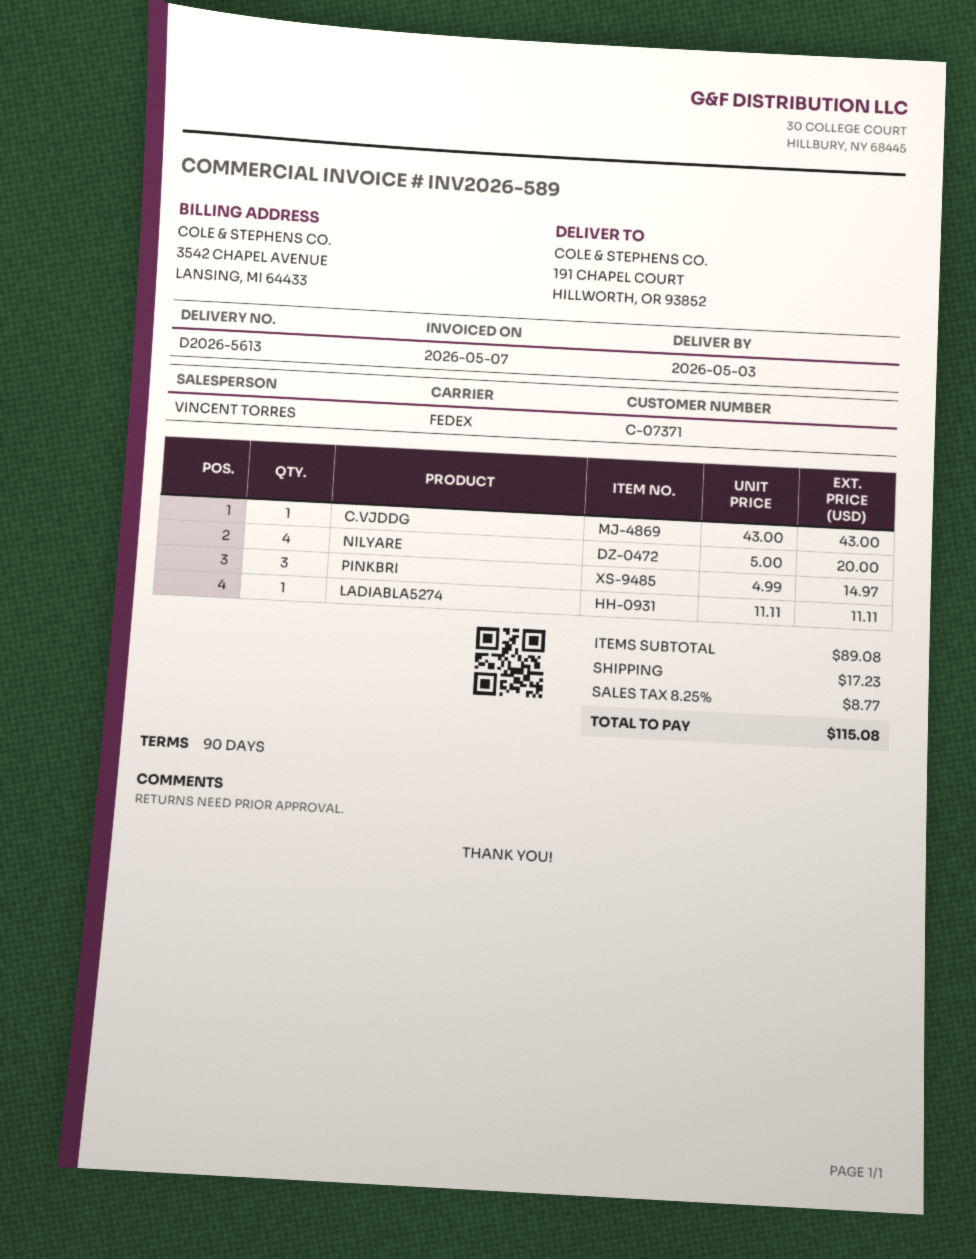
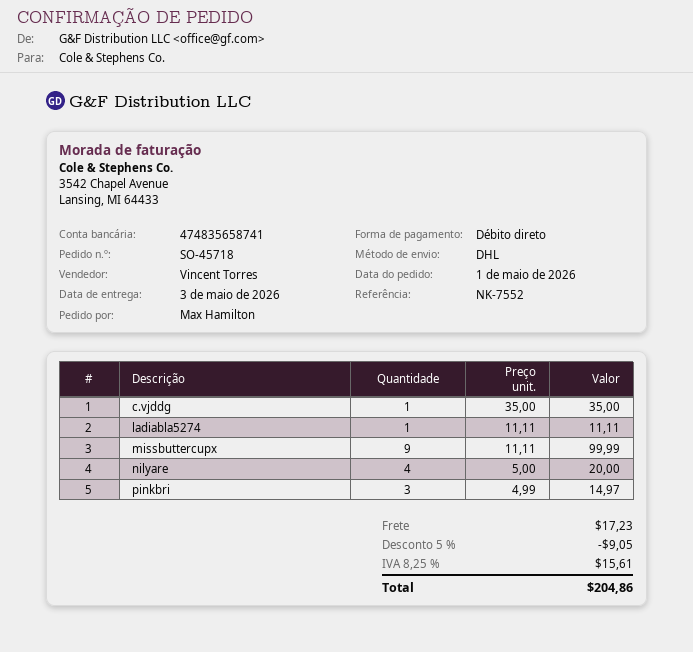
shipping method: FedEx -> DHL
C.VJDDG: 1 x 43.00 = 43.00 -> 1 x 35.00 = 35.00
missbuttercupx: none -> 9 x 11.11 = 99.99
discount: none -> 5% = 9.05
tax: 8.25% = 8.77 -> 8.25% = 15.61
total: 115.08 -> 204.86

